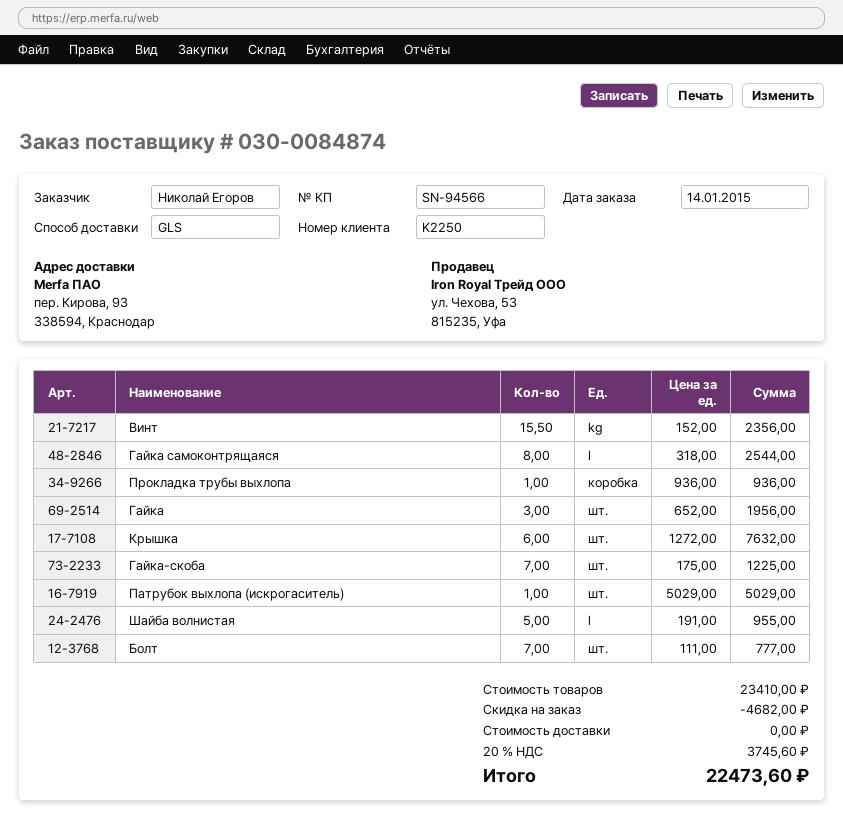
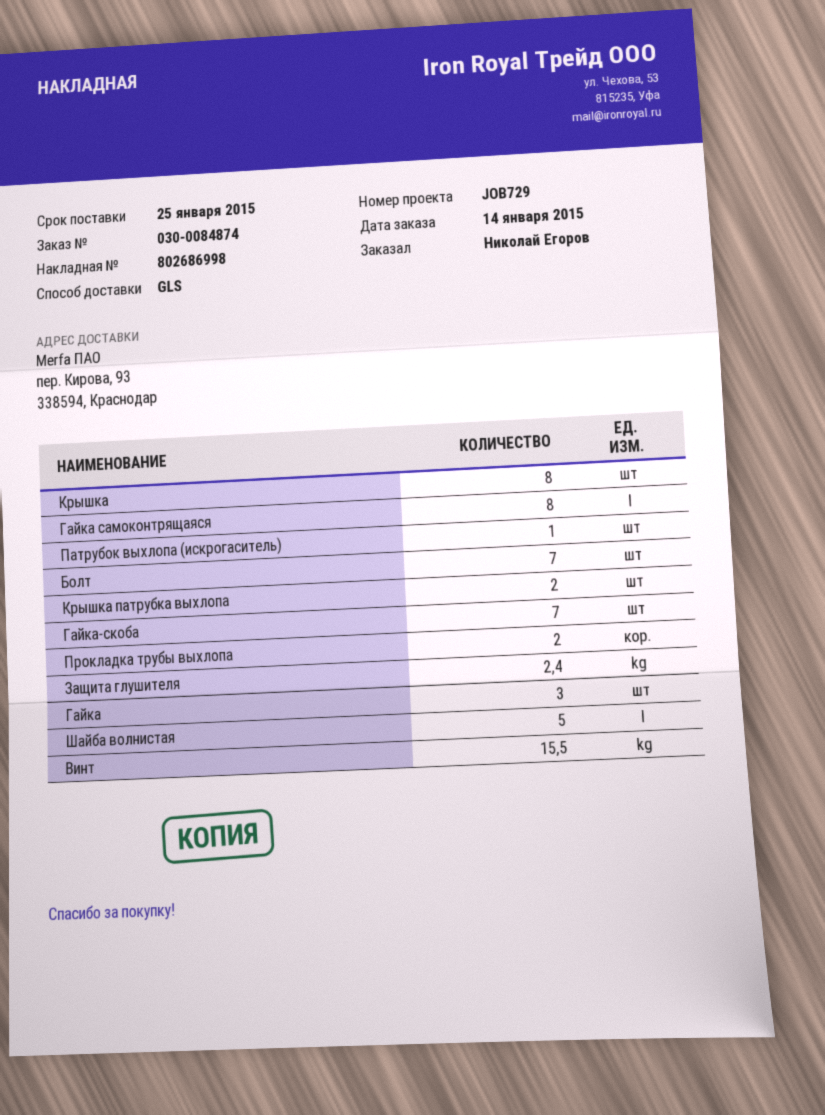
Прокладка трубы выхлопа: 1 -> 2
Крышка: 6 -> 8
Крышка патрубка выхлопа: none -> 2
Защита глушителя: none -> 2.4

